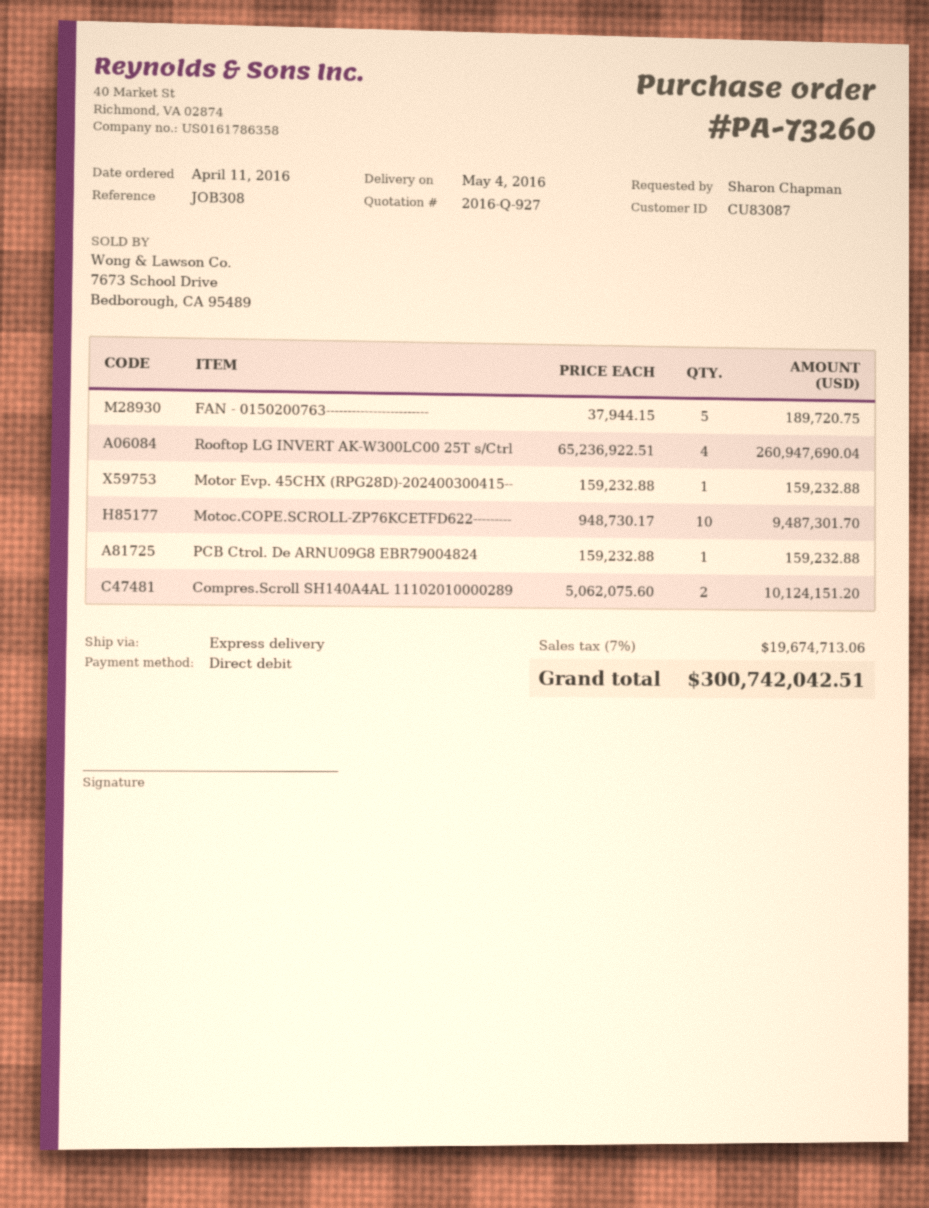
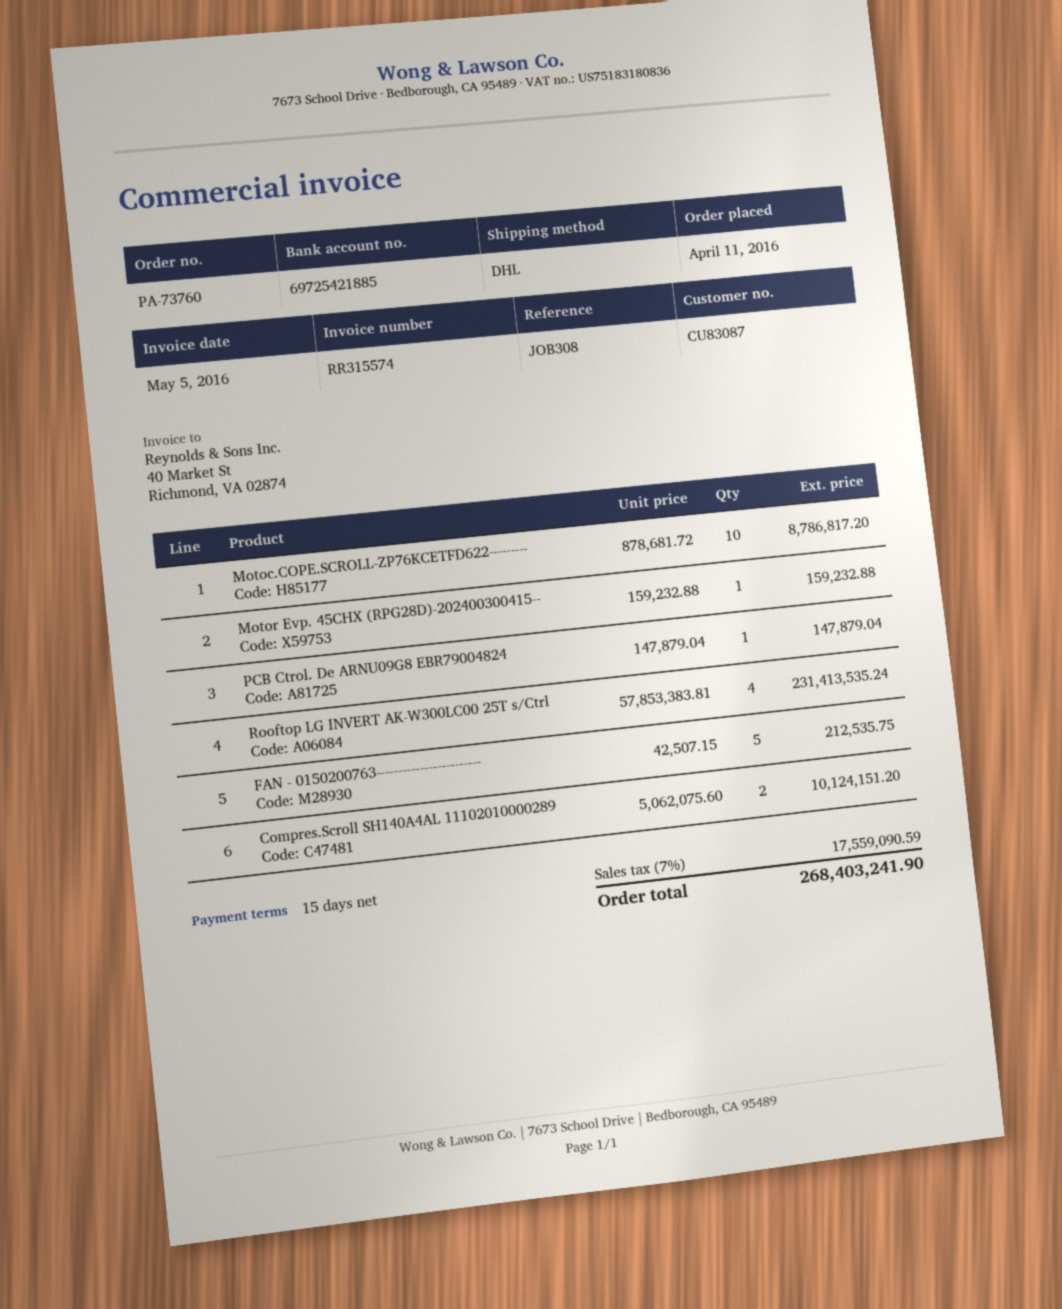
order number: PA-73260 -> PA-73760
shipping method: express -> DHL
FAN - 0150200763------------------------: 5 x 37944.15 = 189720.75 -> 5 x 42507.15 = 212535.75
Rooftop LG INVERT AK-W300LC00 25T s/Ctrl: 4 x 65236922.51 = 260947690.04 -> 4 x 57853383.81 = 231413535.24
Motoc.COPE.SCROLL-ZP76KCETFD622---------: 10 x 948730.17 = 9487301.70 -> 10 x 878681.72 = 8786817.20
PCB Ctrol. De ARNU09G8 EBR79004824: 1 x 159232.88 = 159232.88 -> 1 x 147879.04 = 147879.04
tax: 7% = 19674713.06 -> 7% = 17559090.59
total: 300742042.51 -> 268403241.90

